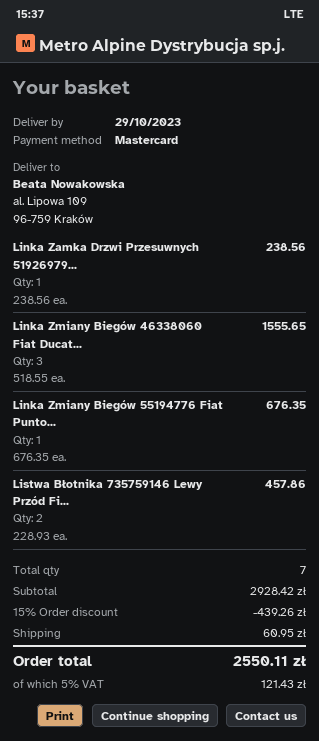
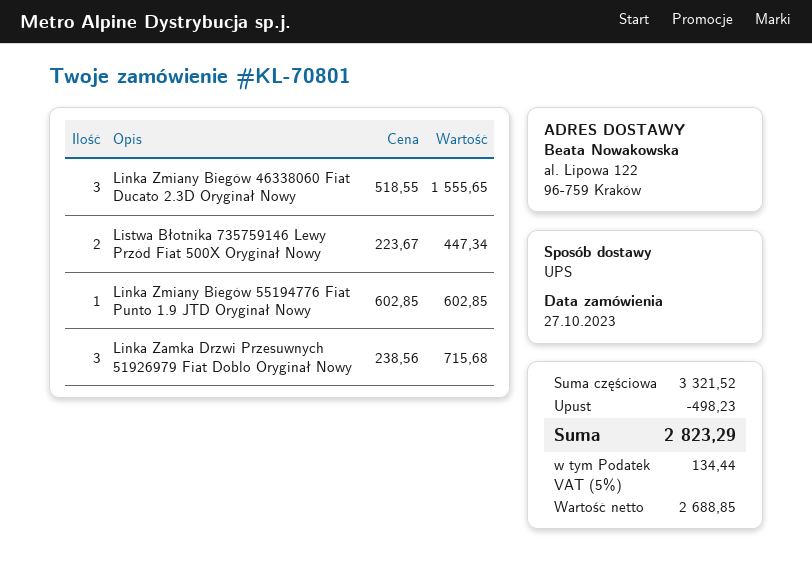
ship to: al. Lipowa 109, 96-759 Kraków -> al. Lipowa 122, 96-759 Kraków
Linka Zamka Drzwi Przesuwnych 51926979...: 1 x 238.56 = 238.56 -> 3 x 238.56 = 715.68
Linka Zmiany Biegów 55194776 Fiat Punto...: 1 x 676.35 = 676.35 -> 1 x 602.85 = 602.85
Listwa Błotnika 735759146 Lewy Przód Fi...: 2 x 228.93 = 457.86 -> 2 x 223.67 = 447.34
subtotal: 2928.42 -> 3321.52
discount: 439.26 -> 498.23
shipping: 60.95 -> none
tax: 5% = 121.43 -> 5% = 134.44
total: 2550.11 -> 2823.29

